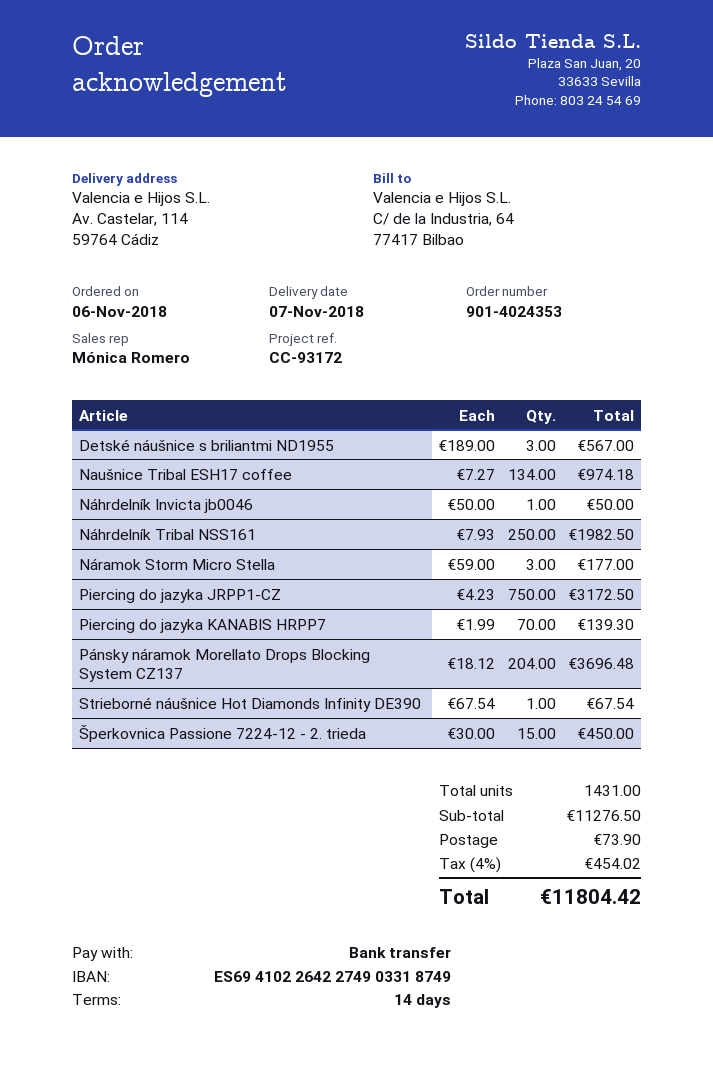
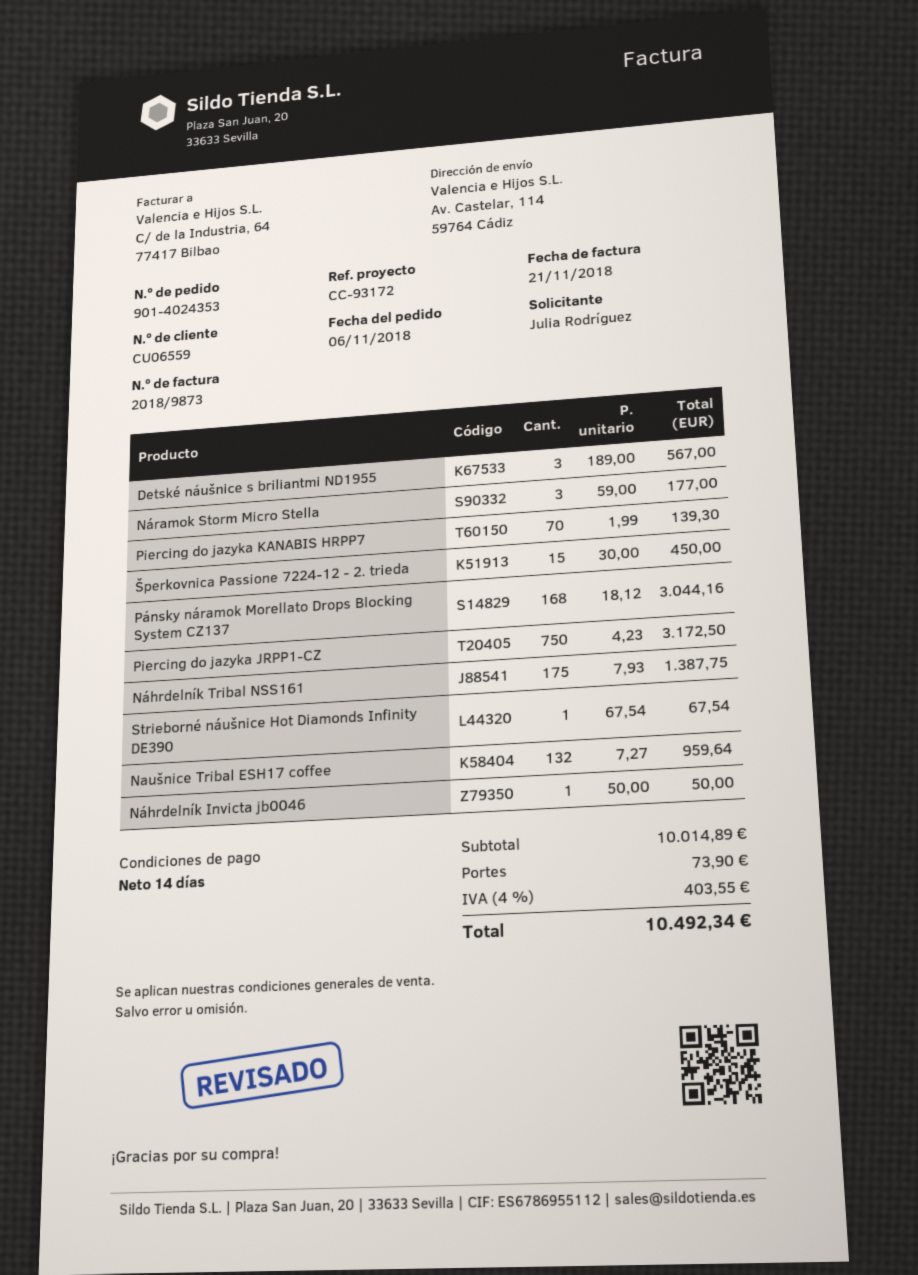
Naušnice Tribal ESH17 coffee: 134 x 7.27 = 974.18 -> 132 x 7.27 = 959.64
Náhrdelník Tribal NSS161: 250 x 7.93 = 1982.50 -> 175 x 7.93 = 1387.75
Pánsky náramok Morellato Drops Blocking System CZ137: 204 x 18.12 = 3696.48 -> 168 x 18.12 = 3044.16
subtotal: 11276.50 -> 10014.89
tax: 4% = 454.02 -> 4% = 403.55
total: 11804.42 -> 10492.34

